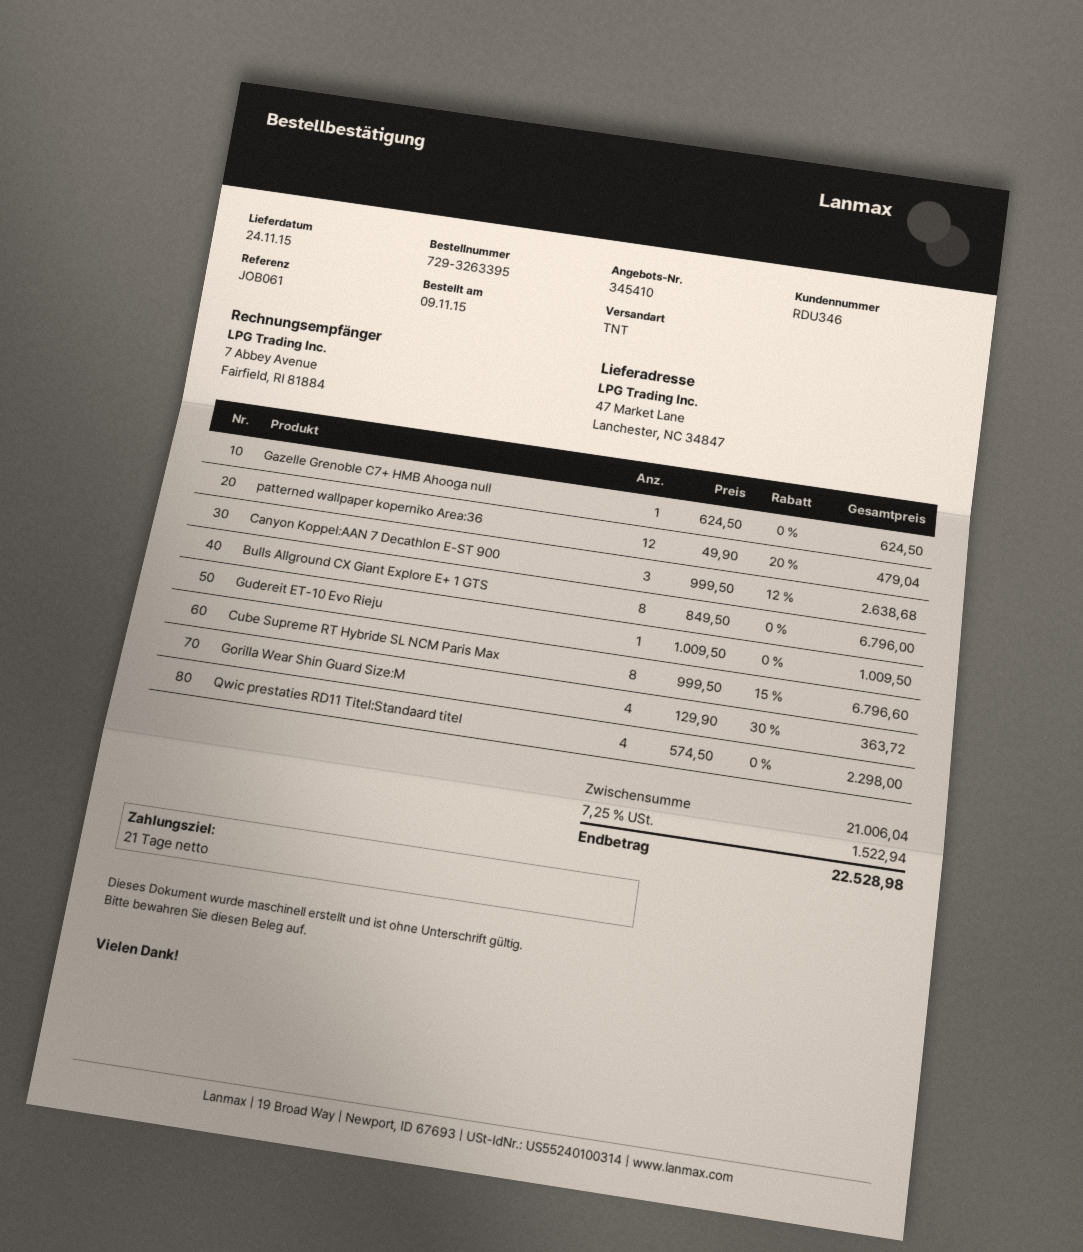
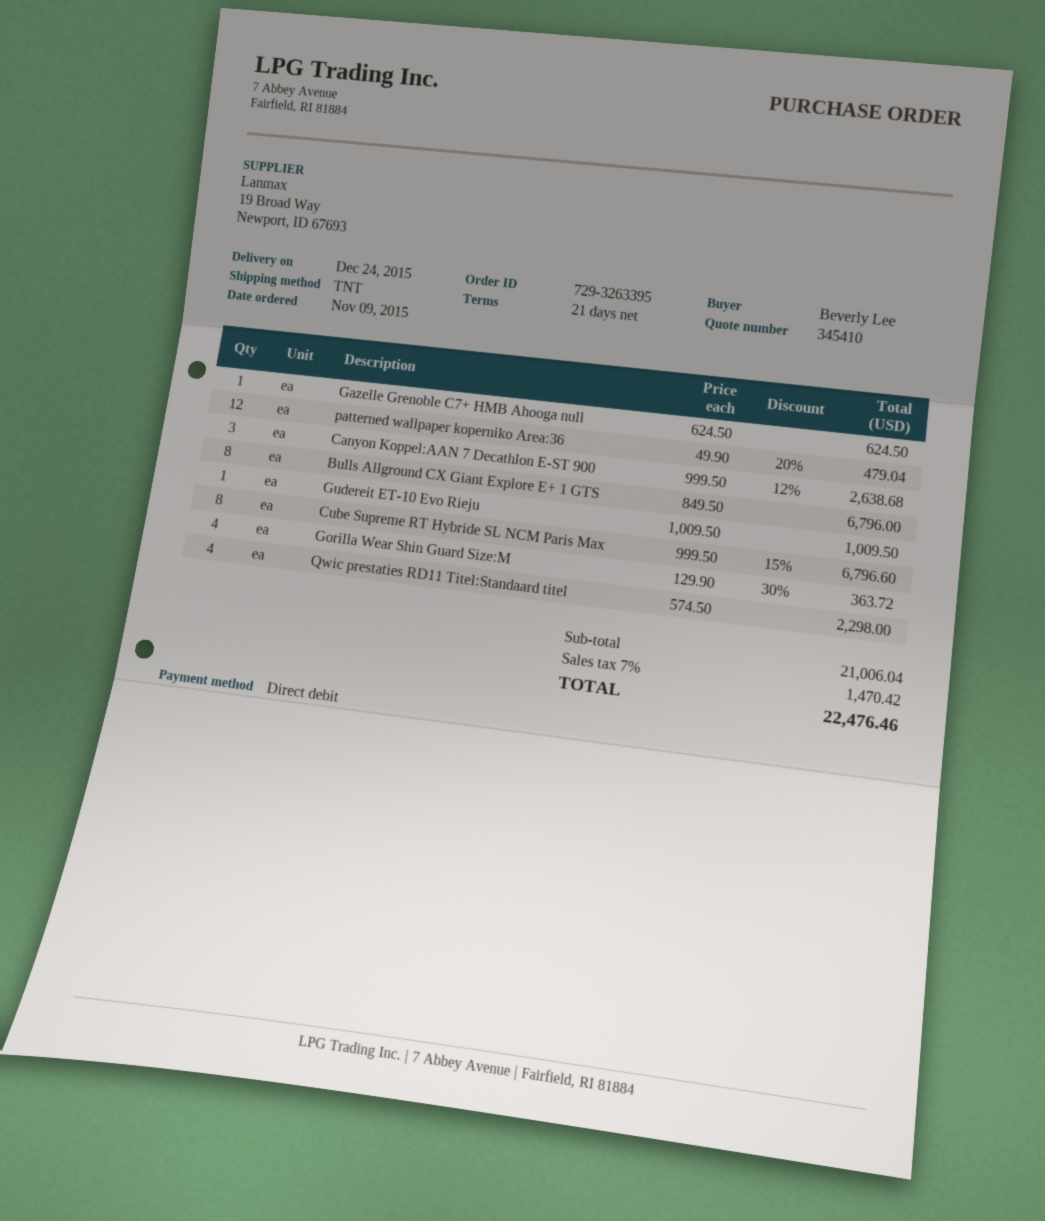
delivery date: 2015-11-24 -> 2015-12-24
tax: 7.25% = 1522.94 -> 7% = 1470.42
total: 22528.98 -> 22476.46

